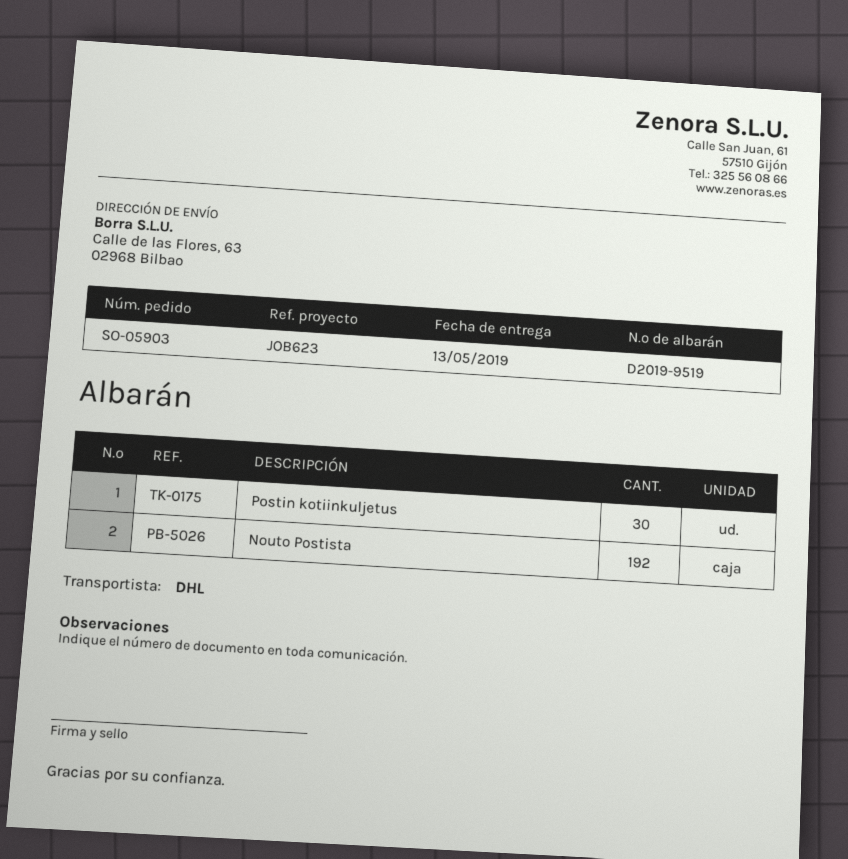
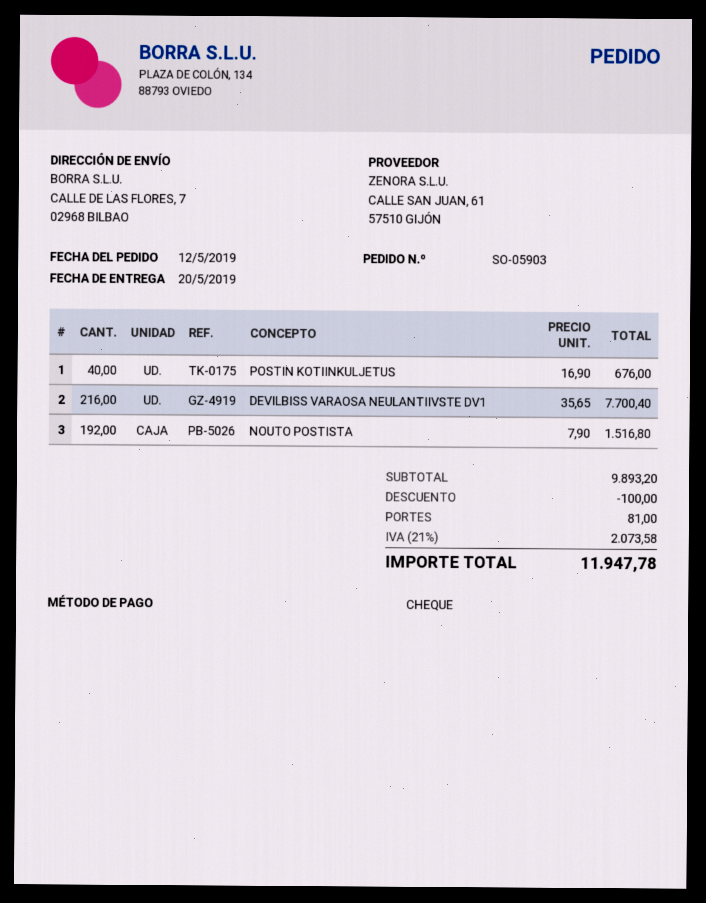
delivery date: 2019-05-13 -> 2019-05-20
ship to: Calle de las Flores, 63, 02968 Bilbao -> CALLE DE LAS FLORES, 7, 02968 BILBAO
Postin kotiinkuljetus: 30 -> 40
DEVILBISS VARAOSA NEULANTIIVSTE DV1: none -> 216

